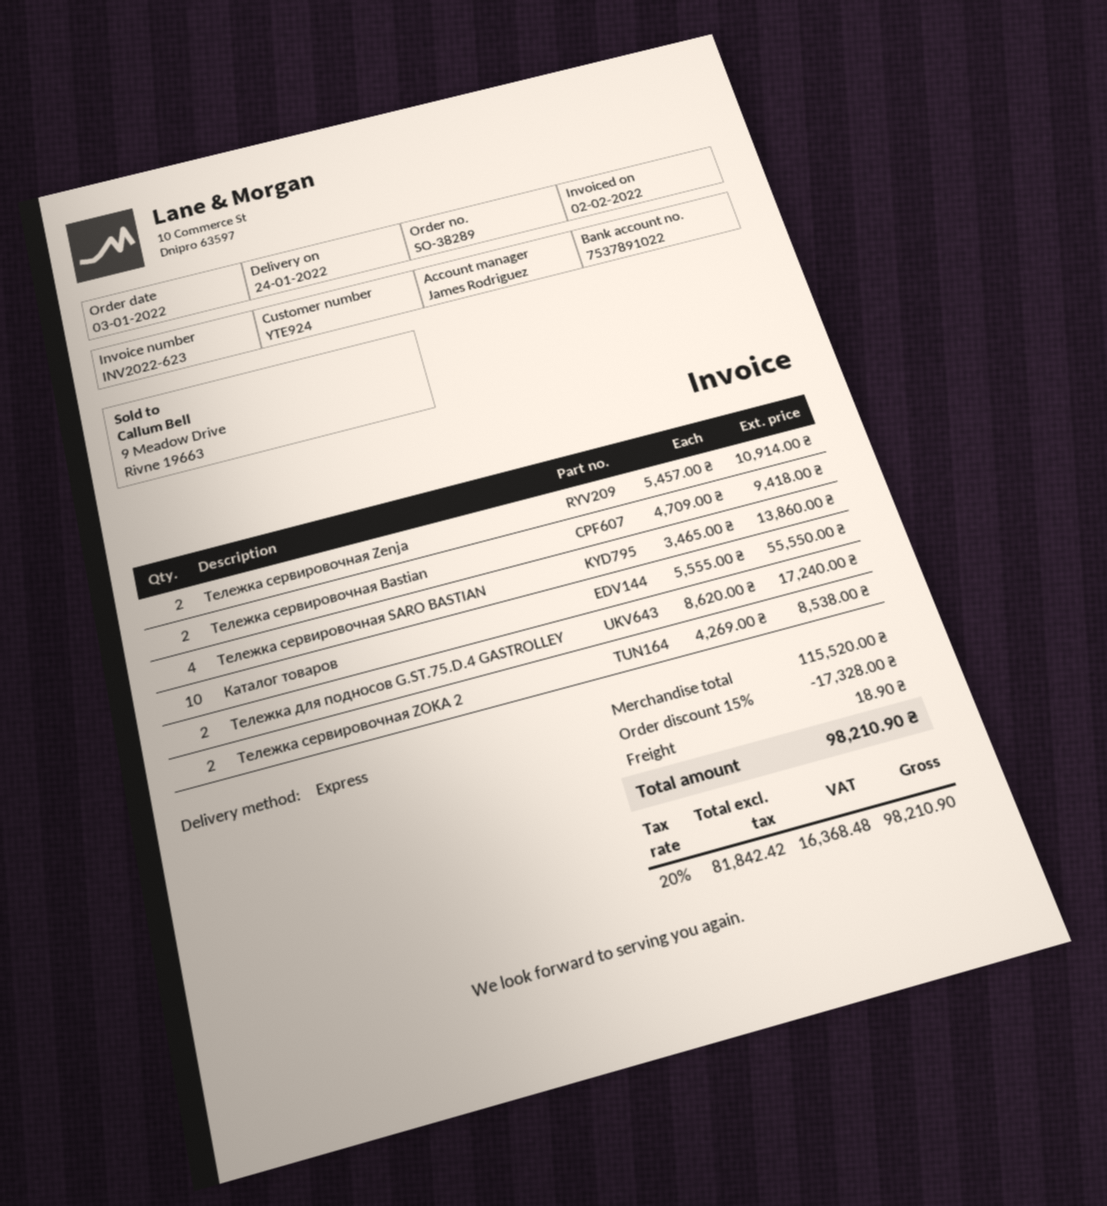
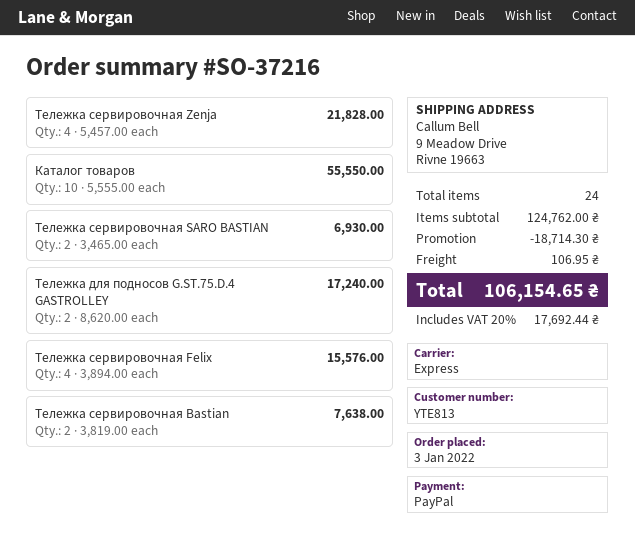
order number: SO-38289 -> SO-37216
customer number: YTE924 -> YTE813
Тележка сервировочная Zenja: 2 x 5457.00 = 10914.00 -> 4 x 5457.00 = 21828.00
Тележка сервировочная Bastian: 2 x 4709.00 = 9418.00 -> 2 x 3819.00 = 7638.00
Тележка сервировочная SARO BASTIAN: 4 x 3465.00 = 13860.00 -> 2 x 3465.00 = 6930.00
Тележка сервировочная ZOKA 2: 2 x 4269.00 = 8538.00 -> none
Тележка сервировочная Felix: none -> 4 x 3894.00 = 15576.00
subtotal: 115520.00 -> 124762.00
discount: 17328.00 -> 18714.30
shipping: 18.90 -> 106.95
tax: 20% = 16368.48 -> 20% = 17692.44
total: 98210.90 -> 106154.65

